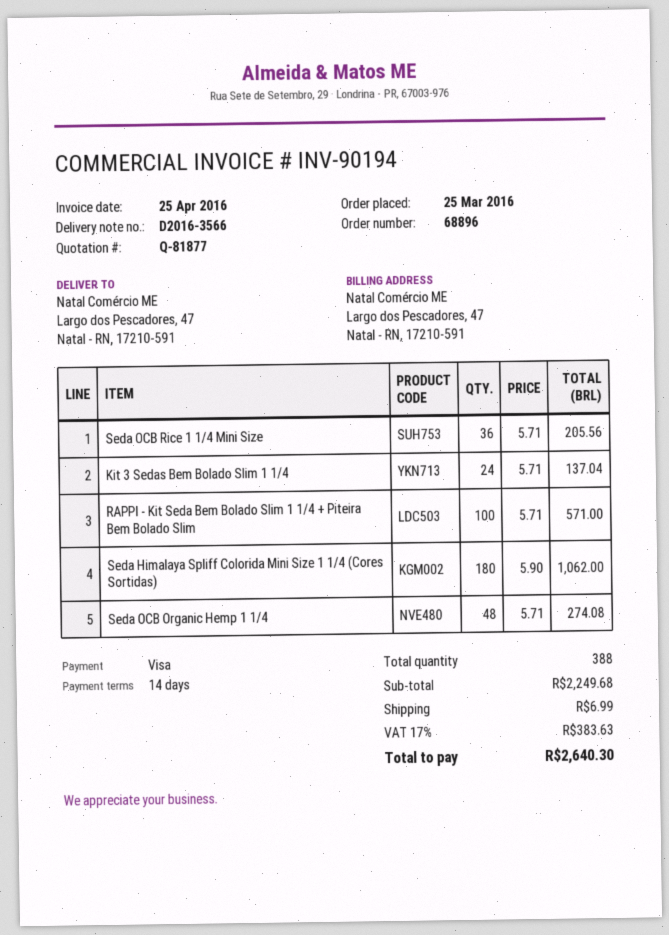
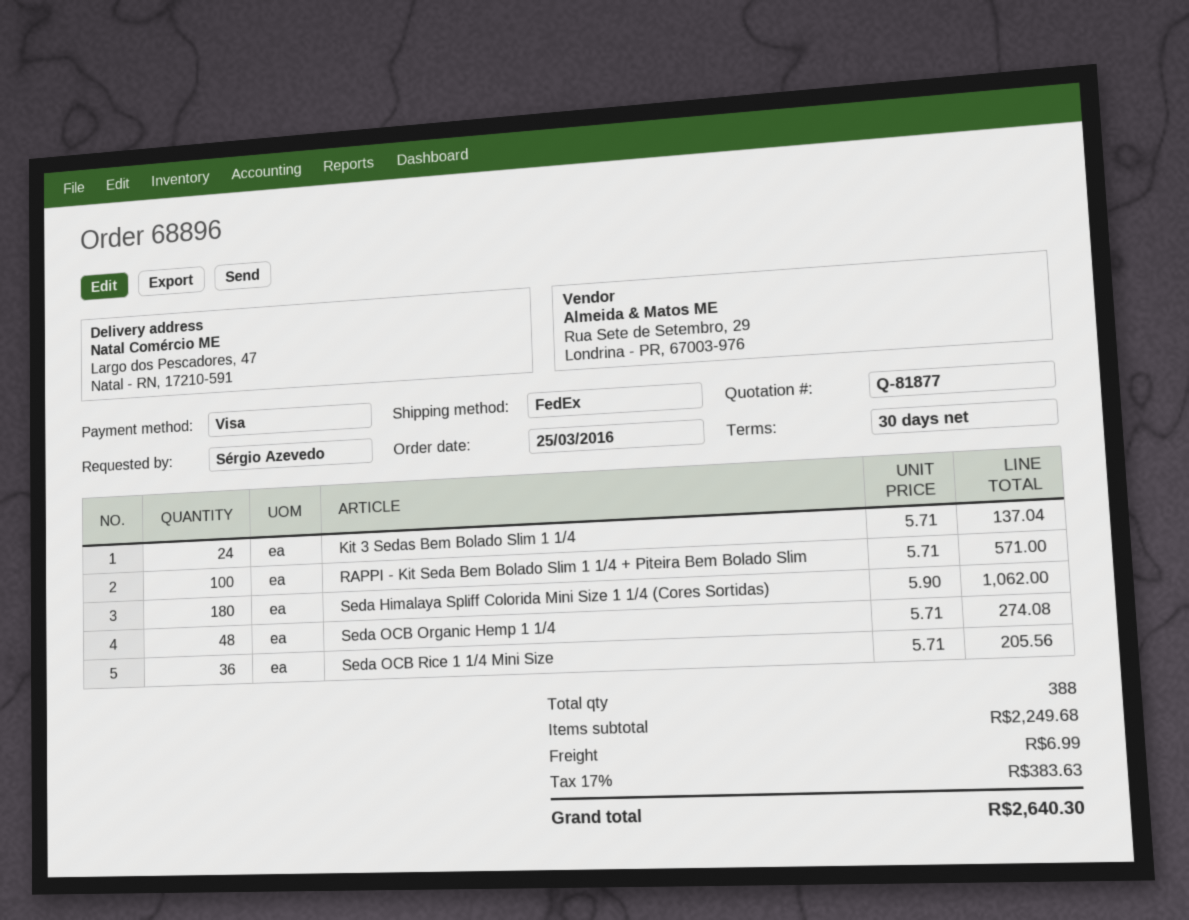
payment terms: 14 days -> 30 days

